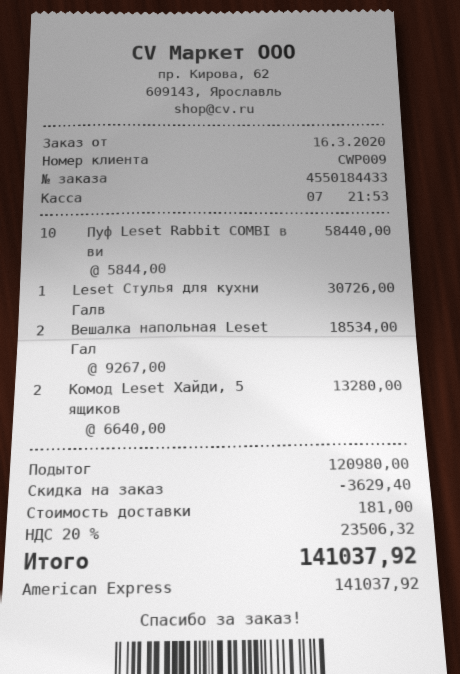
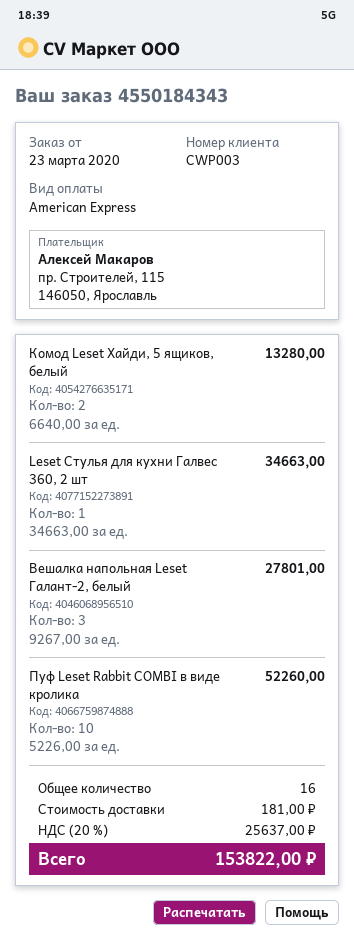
order number: 4550184433 -> 4550184343
order date: 2020-03-16 -> 2020-03-23
customer number: CWP009 -> CWP003
Пуф Leset Rabbit COMBI в ви: 10 x 5844.00 = 58440.00 -> 10 x 5226.00 = 52260.00
Leset Стулья для кухни Галв: 1 x 30726.00 = 30726.00 -> 1 x 34663.00 = 34663.00
Вешалка напольная Leset Гал: 2 x 9267.00 = 18534.00 -> 3 x 9267.00 = 27801.00
discount: 3629.40 -> none
tax: 20% = 23506.32 -> 20% = 25637.00
total: 141037.92 -> 153822.00

